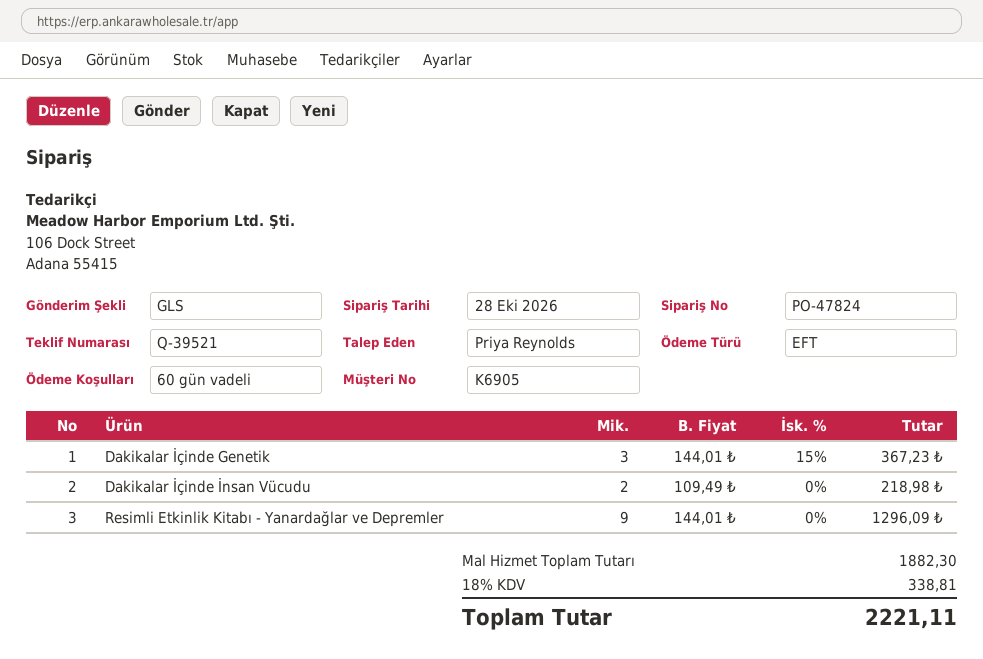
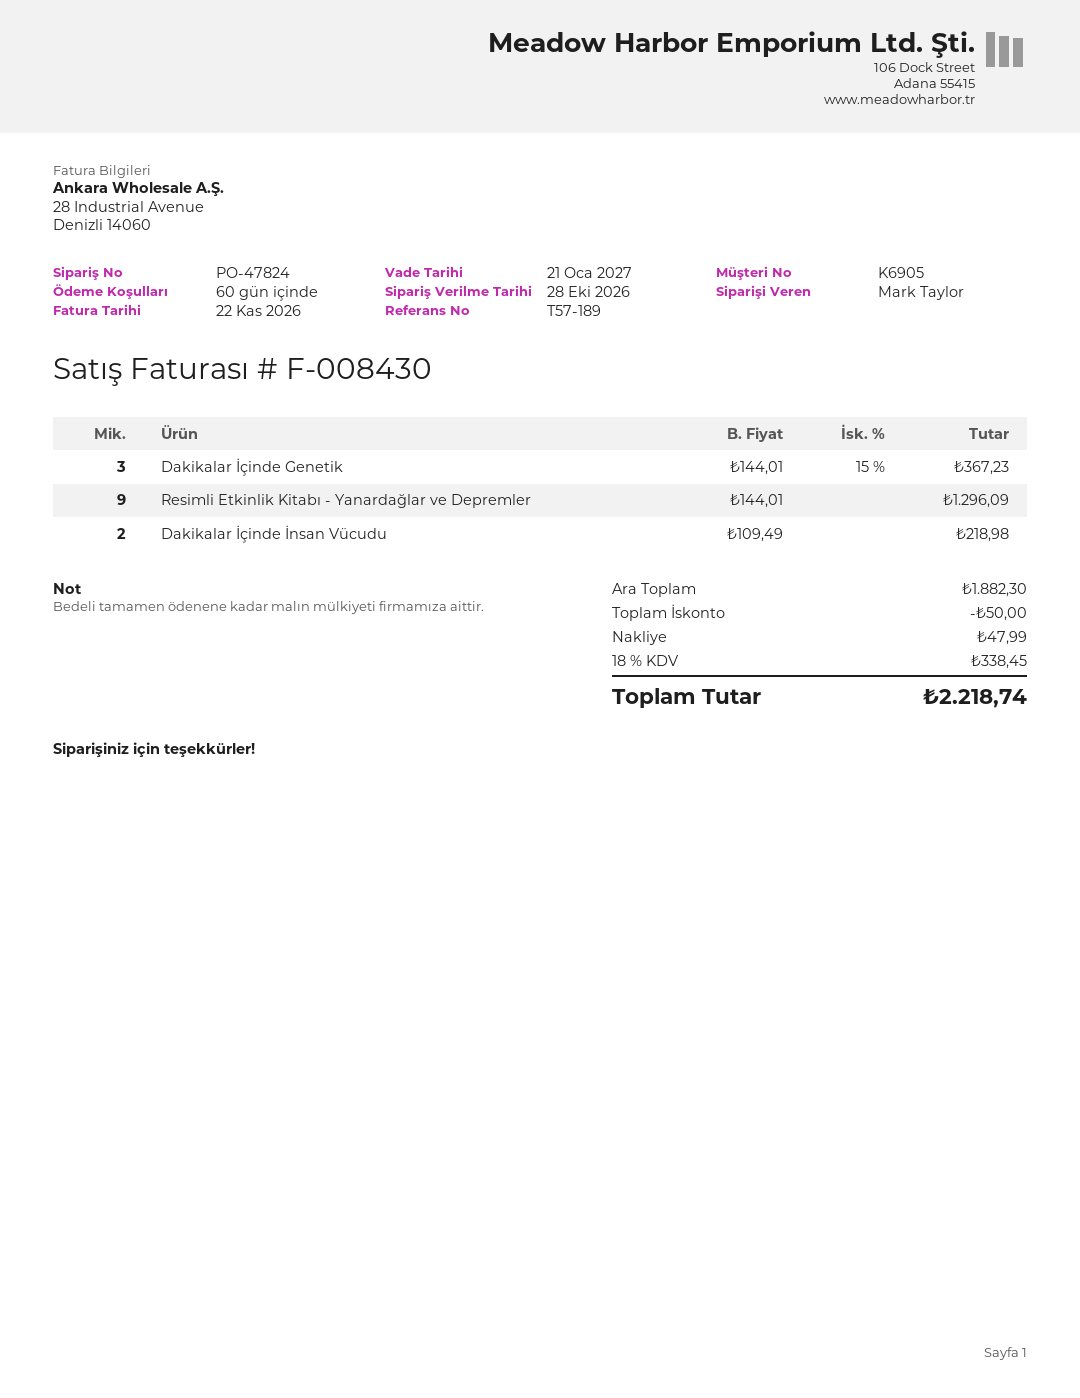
ordered by: Priya Reynolds -> Mark Taylor
discount: none -> 50.00
shipping: none -> 47.99
tax: 18% = 338.81 -> 18% = 338.45
total: 2221.11 -> 2218.74

